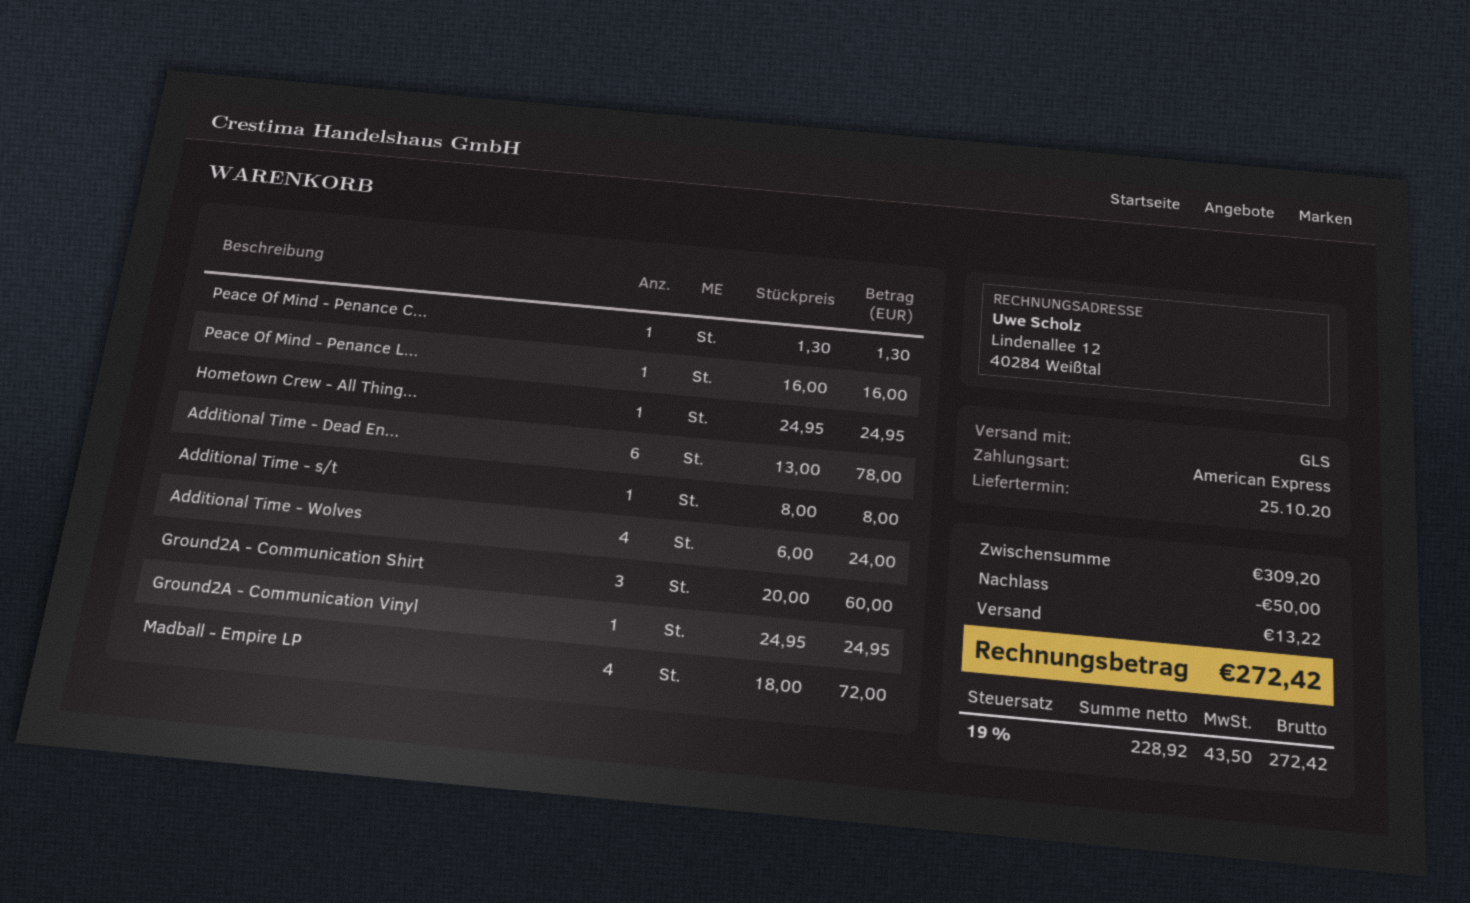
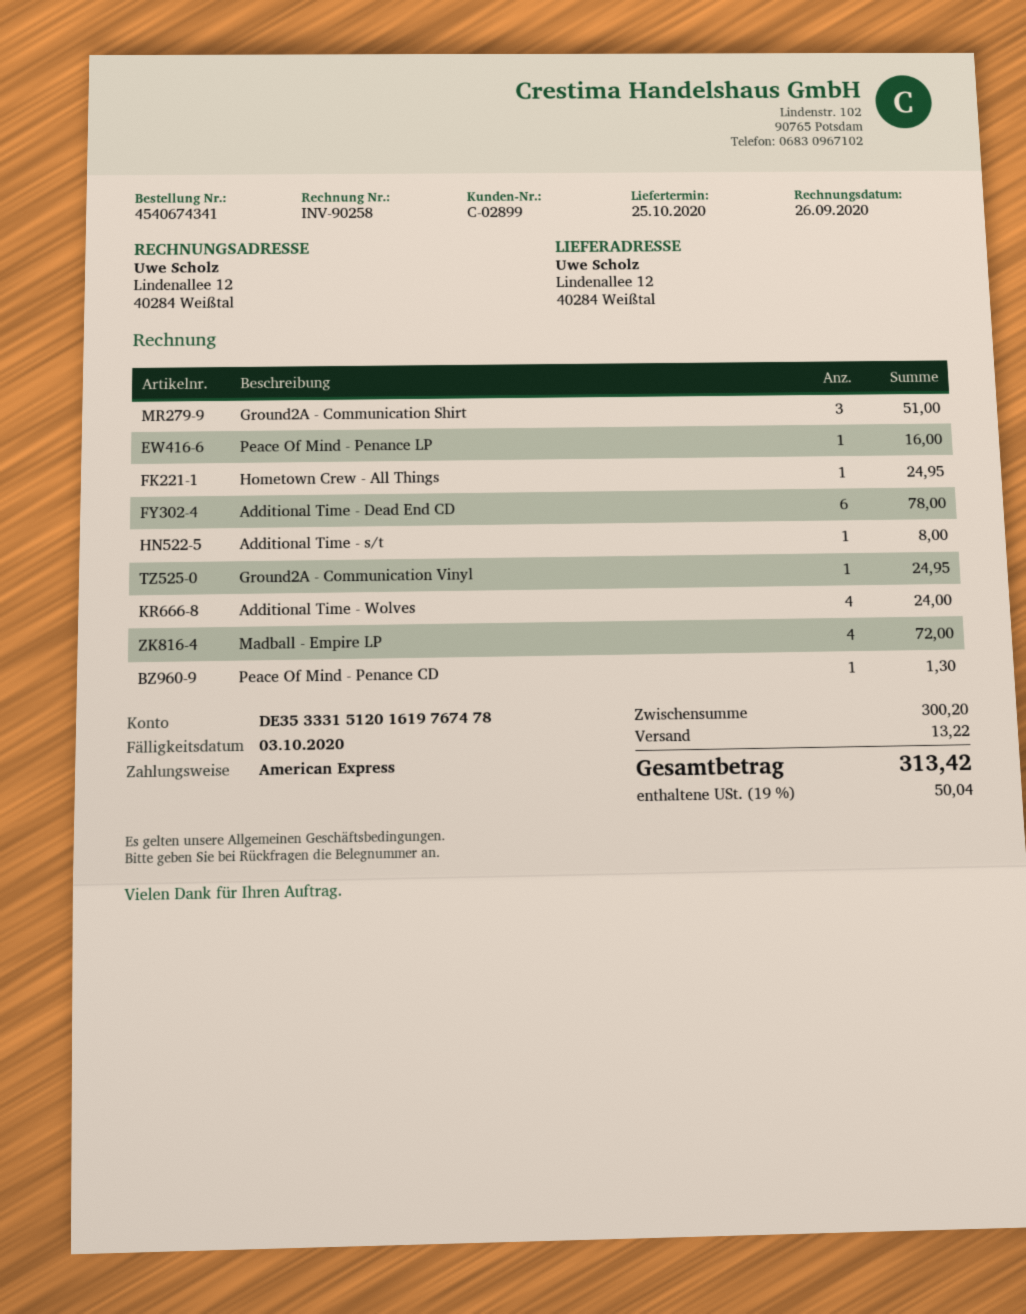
Ground2A - Communication Shirt: 3 for 60.00 -> 3 for 51.00
subtotal: 309.20 -> 300.20
discount: 50.00 -> none
tax: 19% = 43.50 -> 19% = 50.04
total: 272.42 -> 313.42

